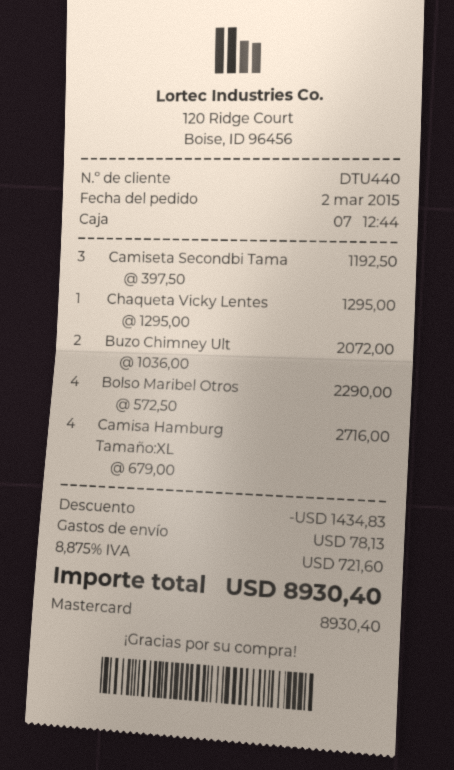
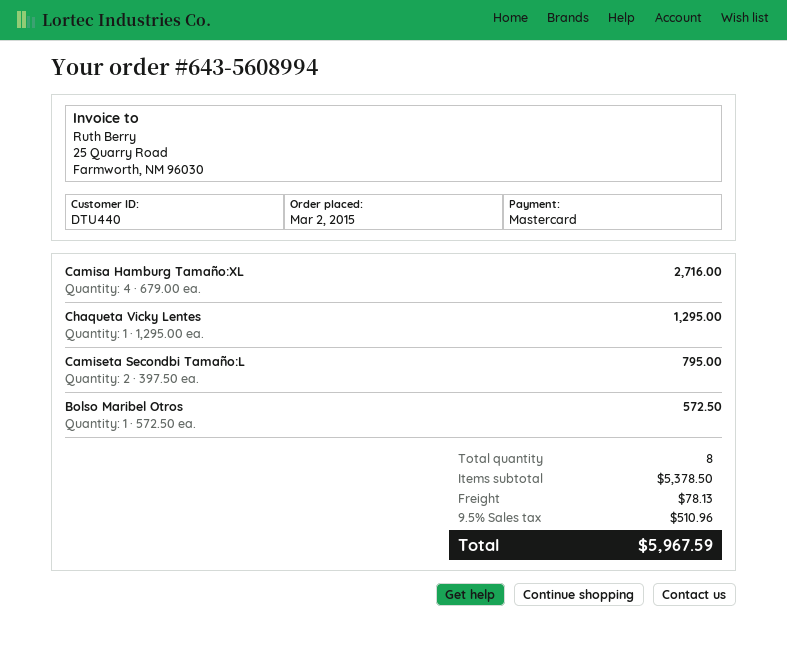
Camiseta Secondbi Tama: 3 x 397.50 = 1192.50 -> 2 x 397.50 = 795.00
Buzo Chimney Ult: 2 x 1036.00 = 2072.00 -> none
Bolso Maribel Otros: 4 x 572.50 = 2290.00 -> 1 x 572.50 = 572.50
discount: 1434.83 -> none
tax: 8.875% = 721.60 -> 9.5% = 510.96
total: 8930.40 -> 5967.59

